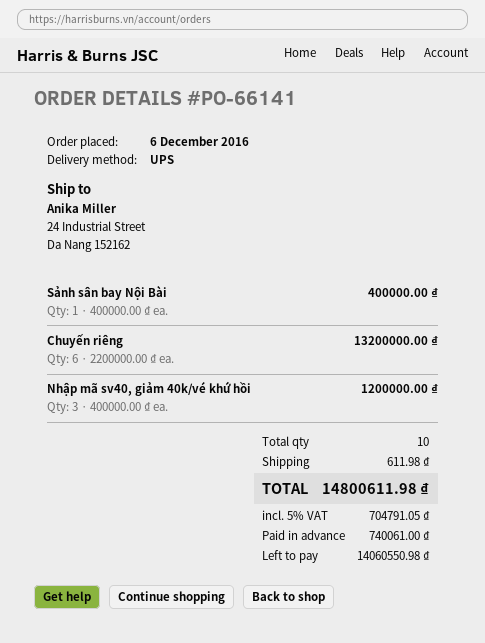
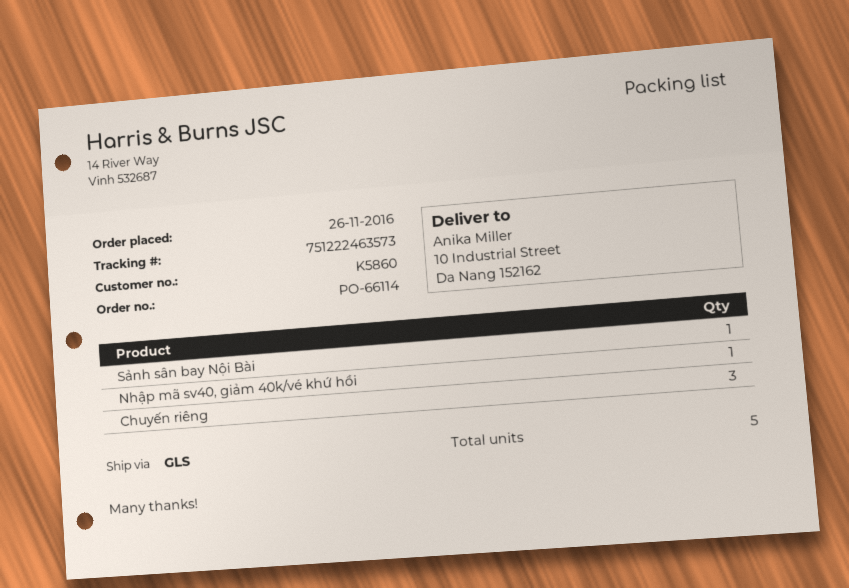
order number: PO-66141 -> PO-66114
order date: 2016-12-06 -> 2016-11-26
shipping method: UPS -> GLS
ship to: 24 Industrial Street, Da Nang 152162 -> 10 Industrial Street, Da Nang 152162
Chuyến riêng: 6 -> 3
Nhập mã sv40, giảm 40k/vé khứ hồi: 3 -> 1
total quantity: 10 -> 5

